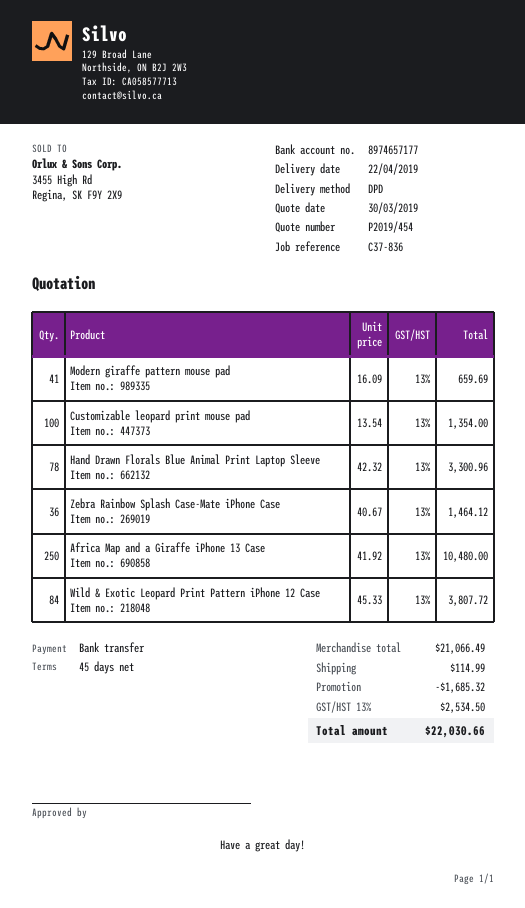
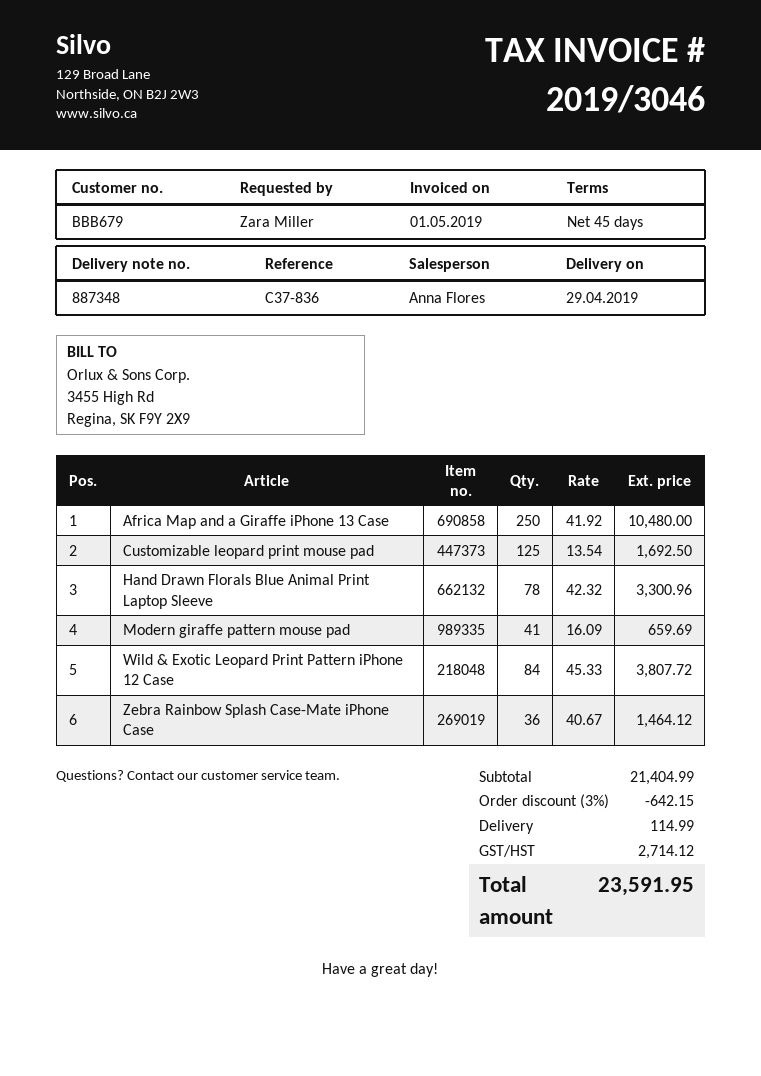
delivery date: 2019-04-22 -> 2019-04-29
Customizable leopard print mouse pad: 100 x 13.54 = 1354.00 -> 125 x 13.54 = 1692.50
subtotal: 21066.49 -> 21404.99
discount: 1685.32 -> 642.15
tax: 2534.50 -> 2714.12
total: 22030.66 -> 23591.95

